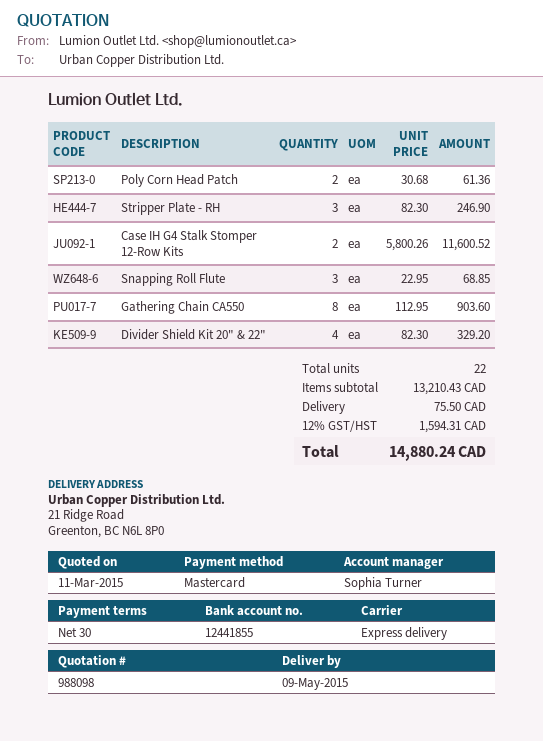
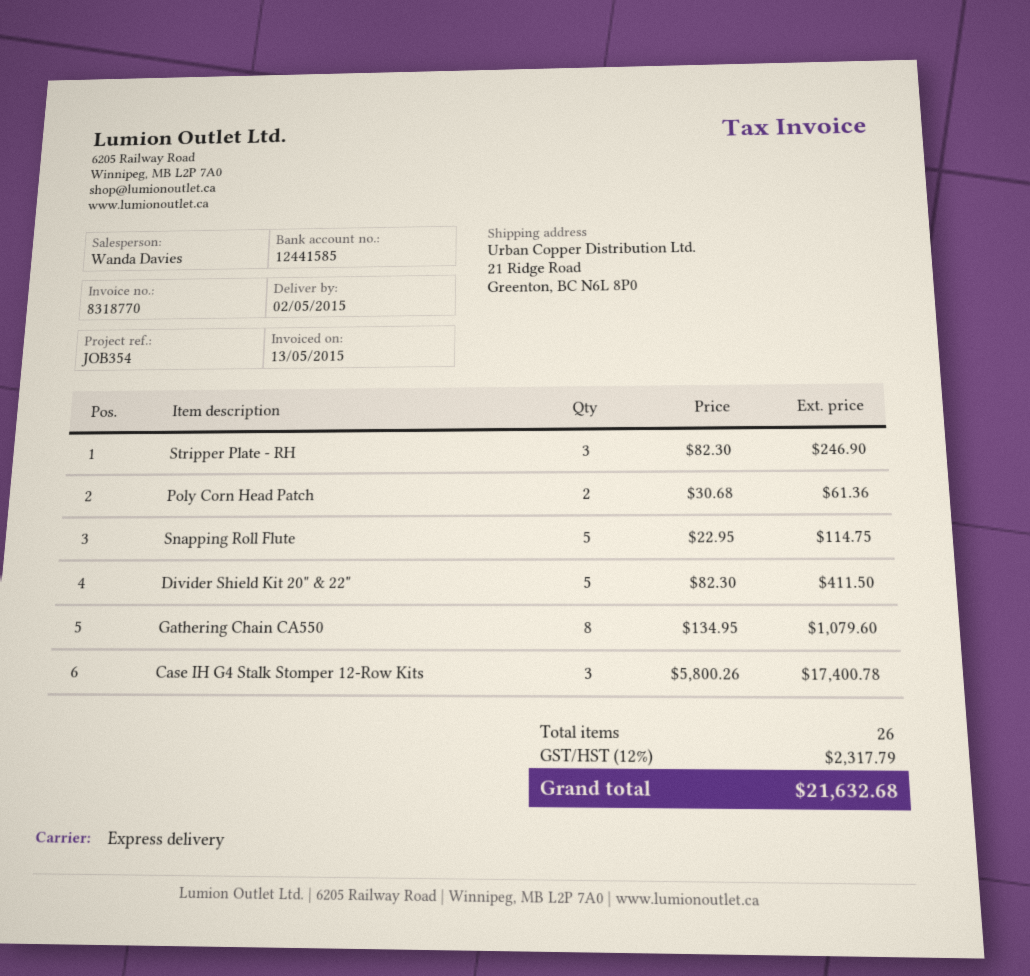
delivery date: 2015-05-09 -> 2015-05-02
sales rep: Sophia Turner -> Wanda Davies
bank account: 12441855 -> 12441585
Case IH G4 Stalk Stomper 12-Row Kits: 2 x 5800.26 = 11600.52 -> 3 x 5800.26 = 17400.78
Snapping Roll Flute: 3 x 22.95 = 68.85 -> 5 x 22.95 = 114.75
Gathering Chain CA550: 8 x 112.95 = 903.60 -> 8 x 134.95 = 1079.60
Divider Shield Kit 20" & 22": 4 x 82.30 = 329.20 -> 5 x 82.30 = 411.50
total quantity: 22 -> 26
shipping: 75.50 -> none
tax: 12% = 1594.31 -> 12% = 2317.79
total: 14880.24 -> 21632.68

